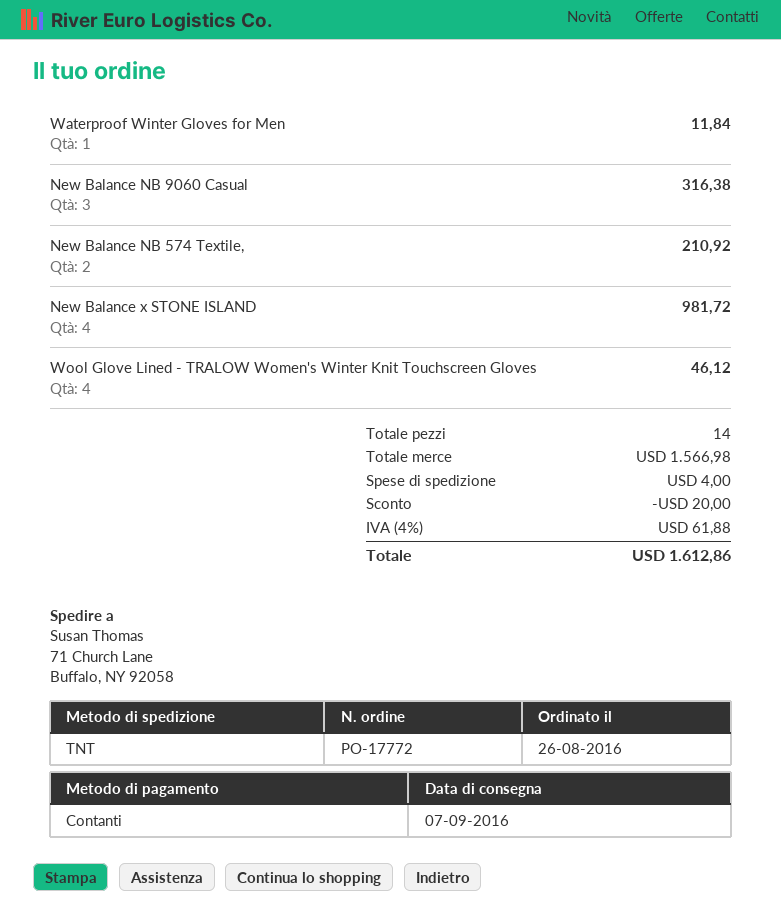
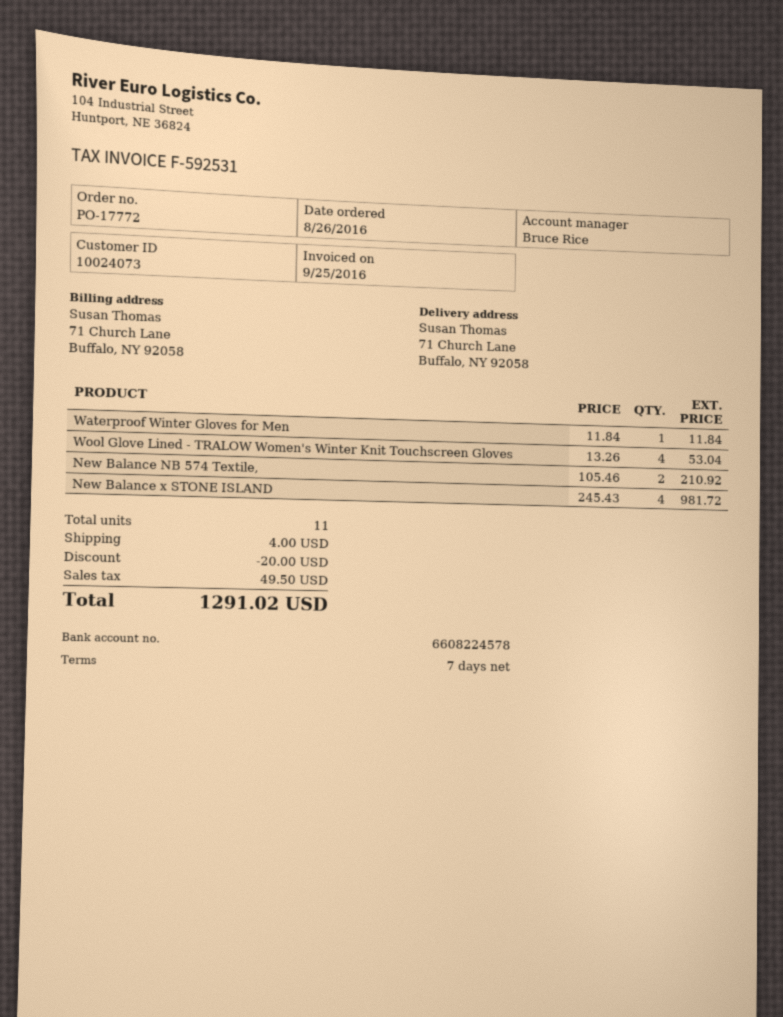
New Balance NB 9060 Casual: 3 for 316.38 -> none
Wool Glove Lined - TRALOW Women's Winter Knit Touchscreen Gloves: 4 for 46.12 -> 4 for 53.04
total quantity: 14 -> 11
tax: 61.88 -> 49.50
total: 1612.86 -> 1291.02

